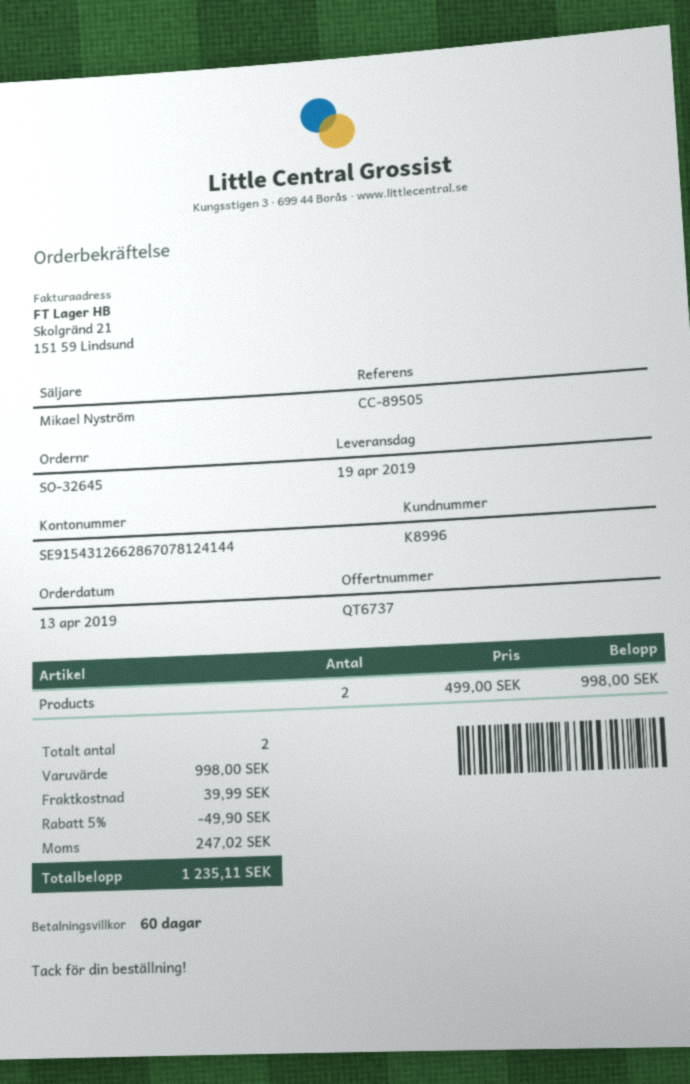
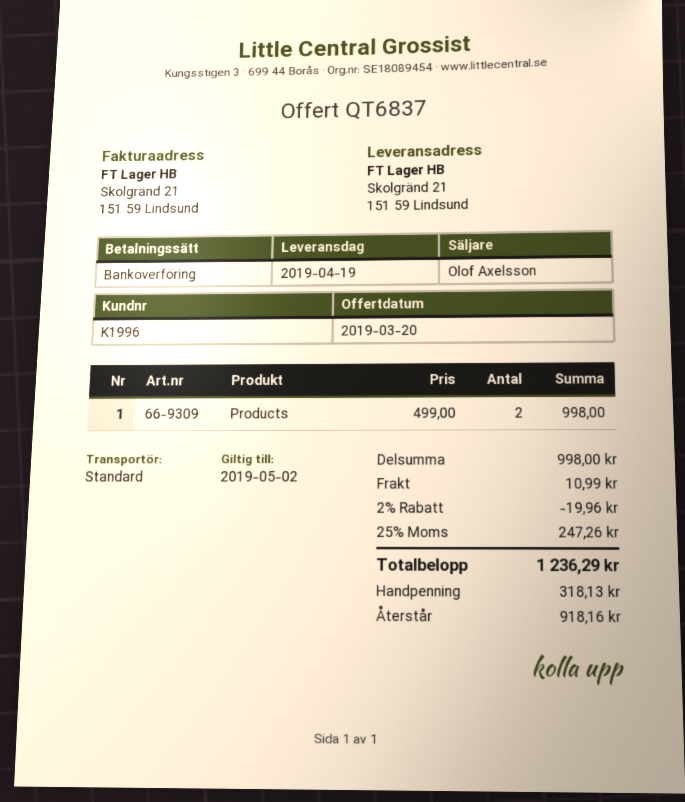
quote number: QT6737 -> QT6837
customer number: K8996 -> K1996
sales rep: Mikael Nyström -> Olof Axelsson
discount: 5% = 49.90 -> 2% = 19.96
shipping: 39.99 -> 10.99
tax: 247.02 -> 247.26
total: 1235.11 -> 1236.29

